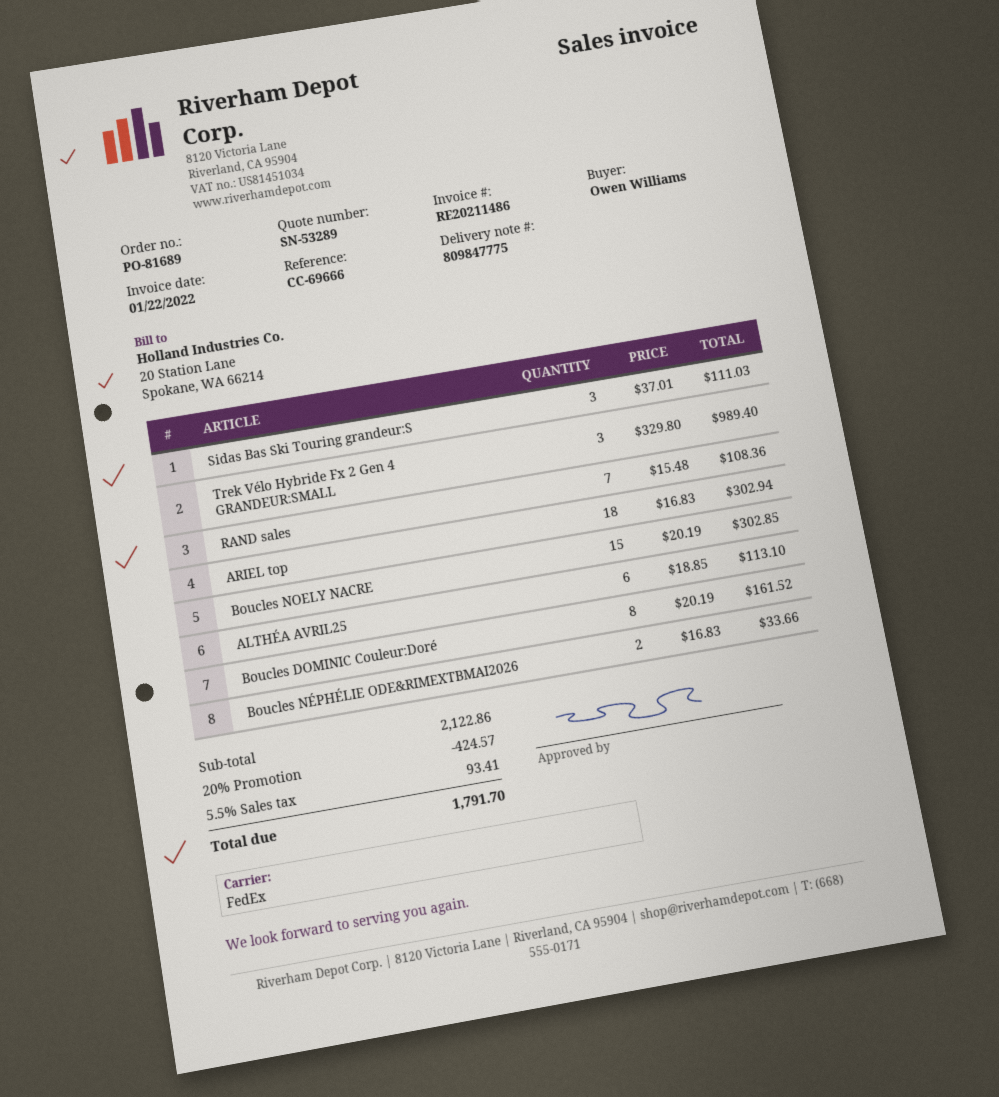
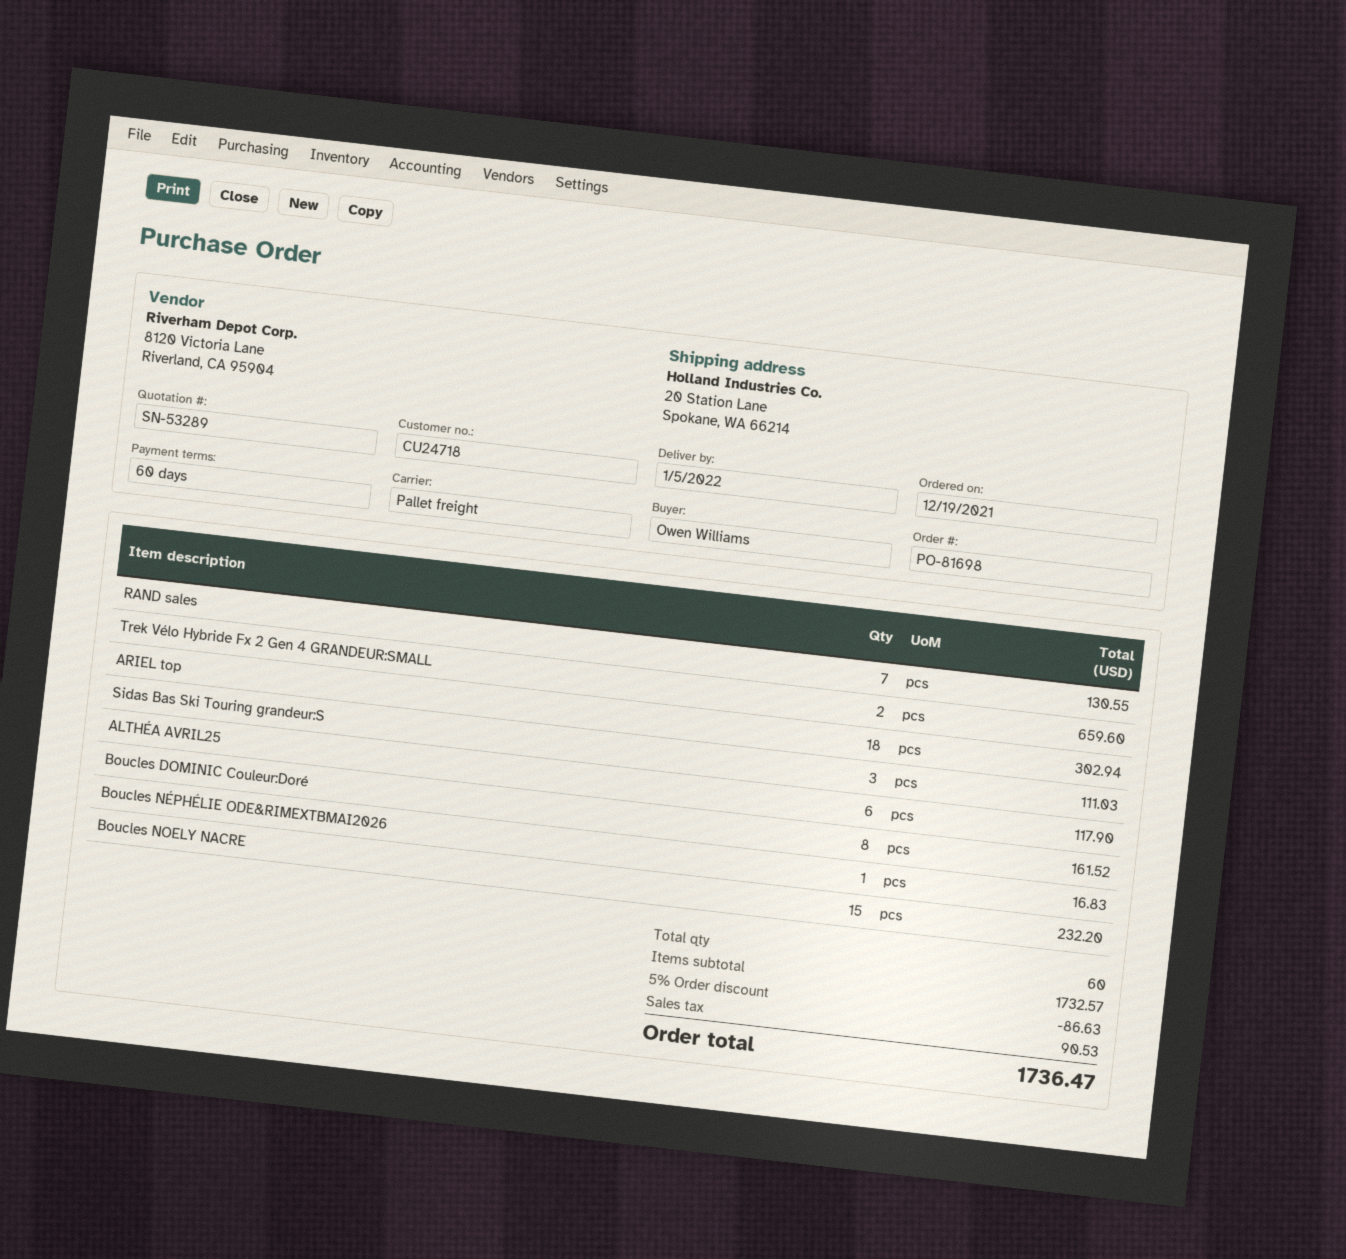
order number: PO-81689 -> PO-81698
shipping method: FedEx -> pallet freight
Trek Vélo Hybride Fx 2 Gen 4 GRANDEUR:SMALL: 3 for 989.40 -> 2 for 659.60
RAND sales: 7 for 108.36 -> 7 for 130.55
Boucles NOELY NACRE: 15 for 302.85 -> 15 for 232.20
ALTHÉA AVRIL25: 6 for 113.10 -> 6 for 117.90
Boucles NÉPHÉLIE ODE&RIMEXTBMAI2026: 2 for 33.66 -> 1 for 16.83
subtotal: 2122.86 -> 1732.57
discount: 20% = 424.57 -> 5% = 86.63
tax: 93.41 -> 90.53
total: 1791.70 -> 1736.47

